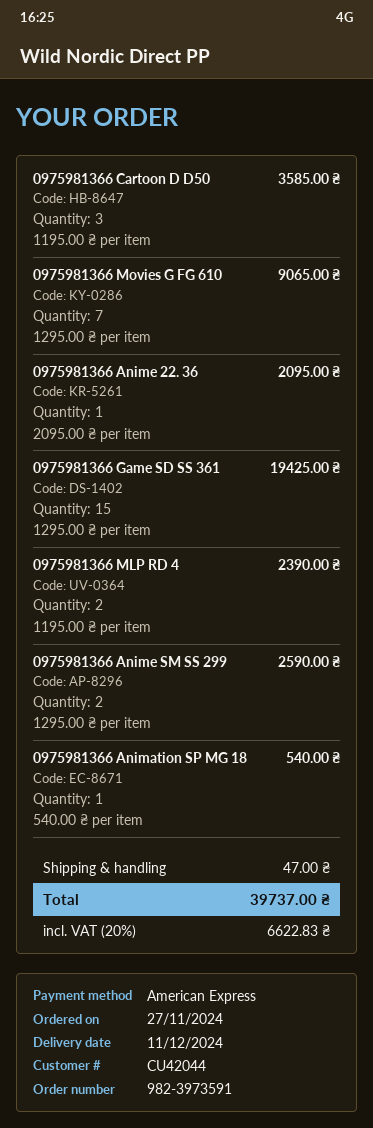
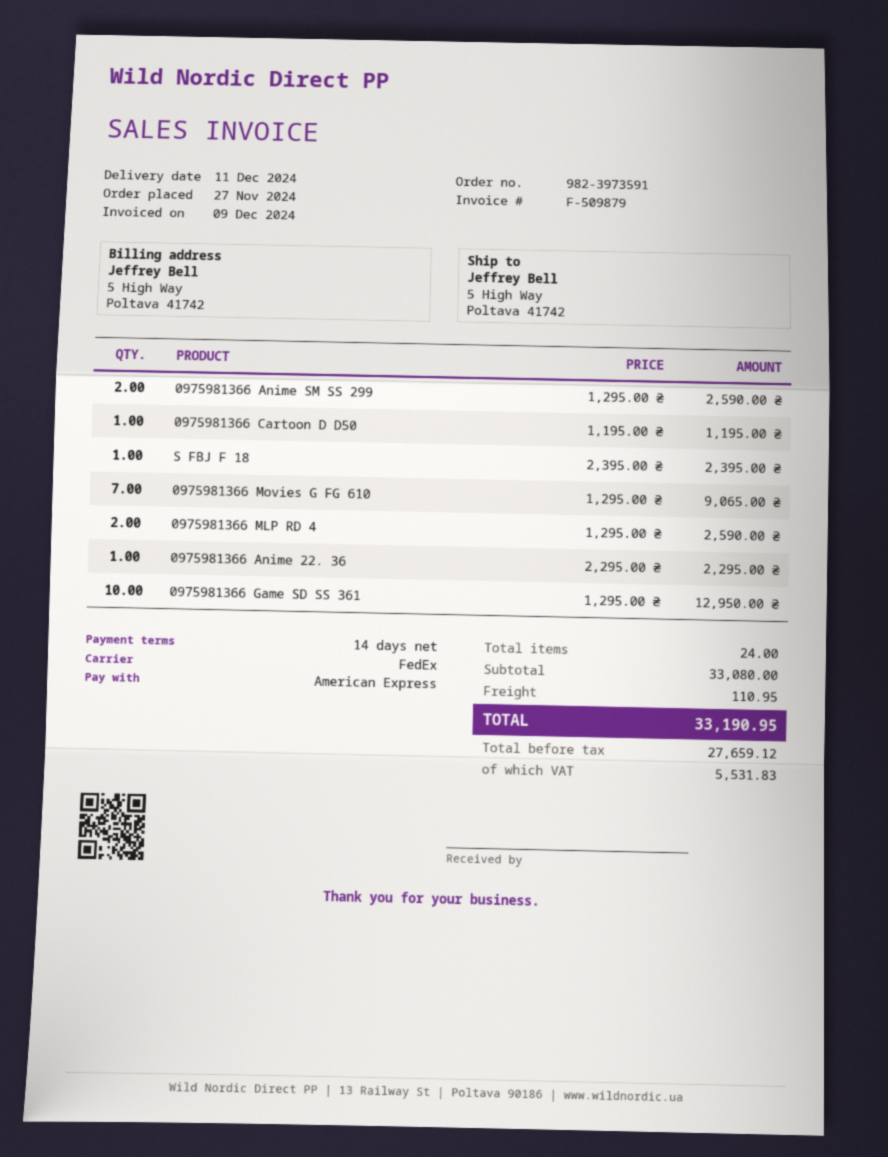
0975981366 Cartoon D D50: 3 x 1195.00 = 3585.00 -> 1 x 1195.00 = 1195.00
0975981366 Anime 22. 36: 1 x 2095.00 = 2095.00 -> 1 x 2295.00 = 2295.00
0975981366 Game SD SS 361: 15 x 1295.00 = 19425.00 -> 10 x 1295.00 = 12950.00
0975981366 MLP RD 4: 2 x 1195.00 = 2390.00 -> 2 x 1295.00 = 2590.00
0975981366 Animation SP MG 18: 1 x 540.00 = 540.00 -> none
S FBJ F 18: none -> 1 x 2395.00 = 2395.00
shipping: 47.00 -> 110.95
tax: 6622.83 -> 5531.83
total: 39737.00 -> 33190.95

